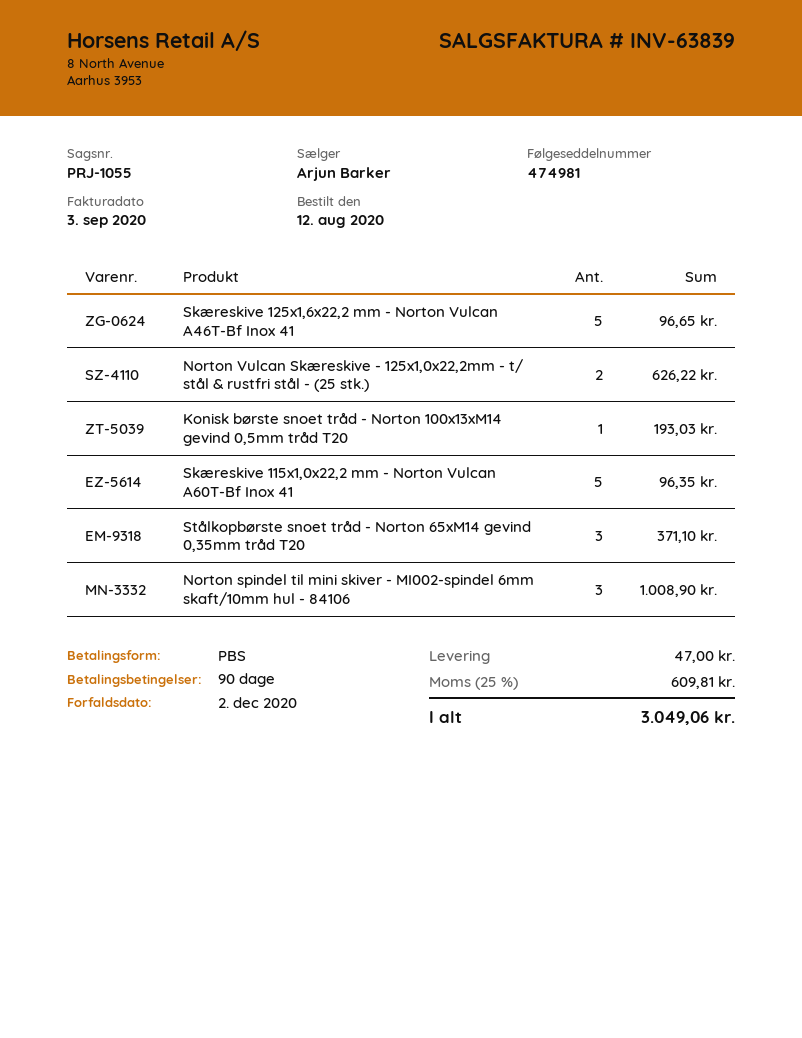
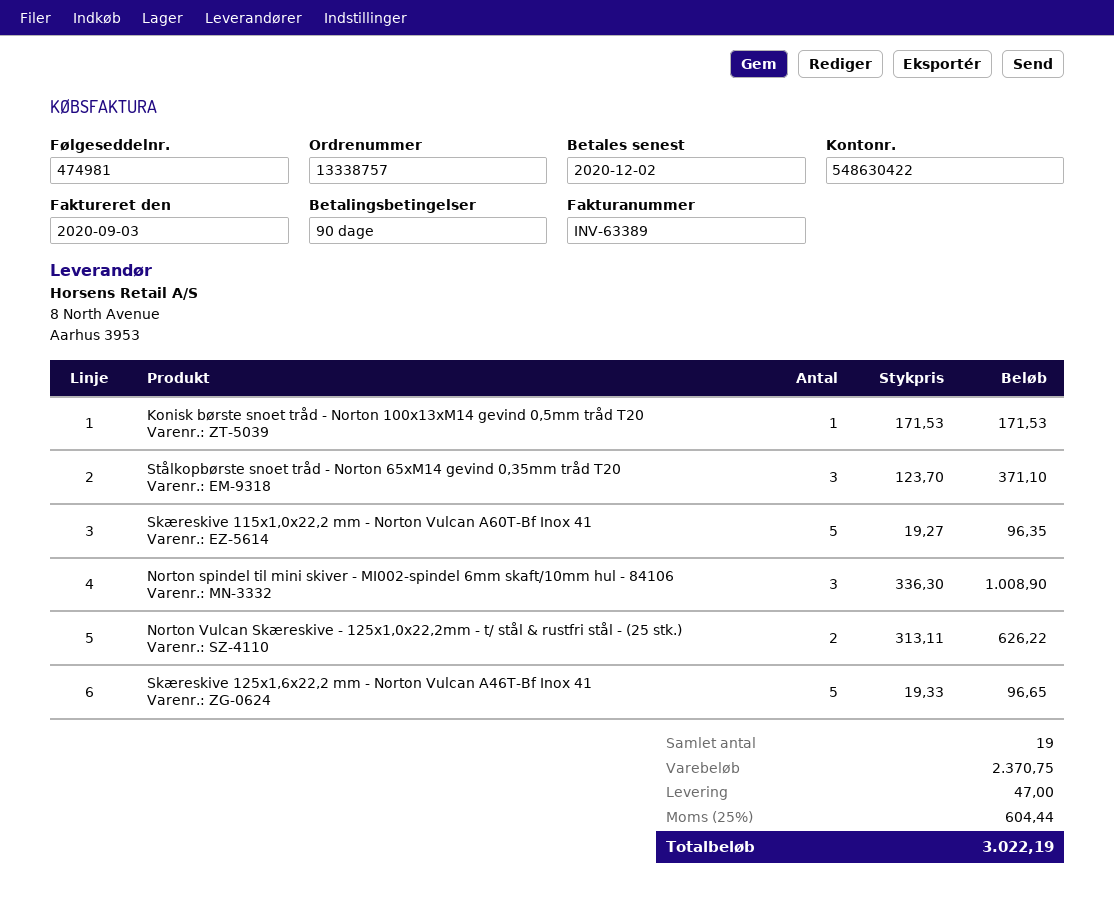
invoice number: INV-63839 -> INV-63389
Konisk børste snoet tråd - Norton 100x13xM14 gevind 0,5mm tråd T20: 1 for 193.03 -> 1 for 171.53
tax: 25% = 609.81 -> 25% = 604.44
total: 3049.06 -> 3022.19

